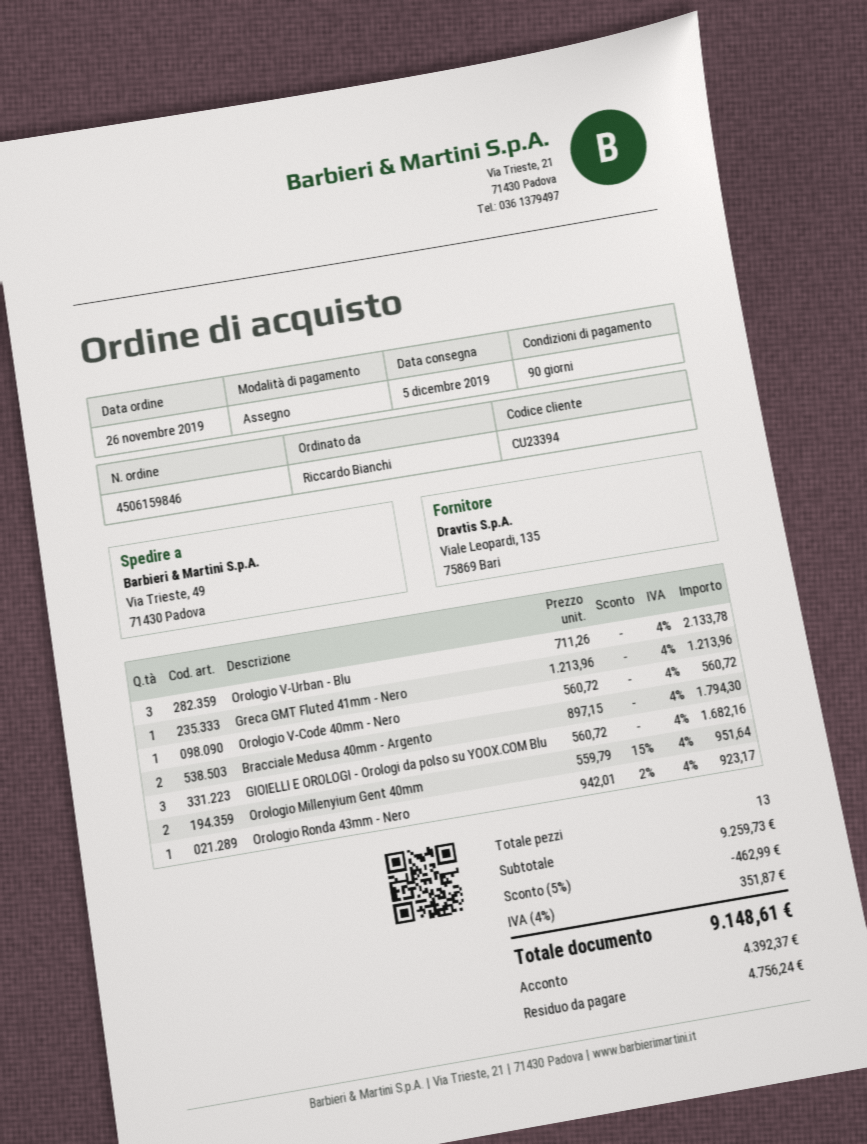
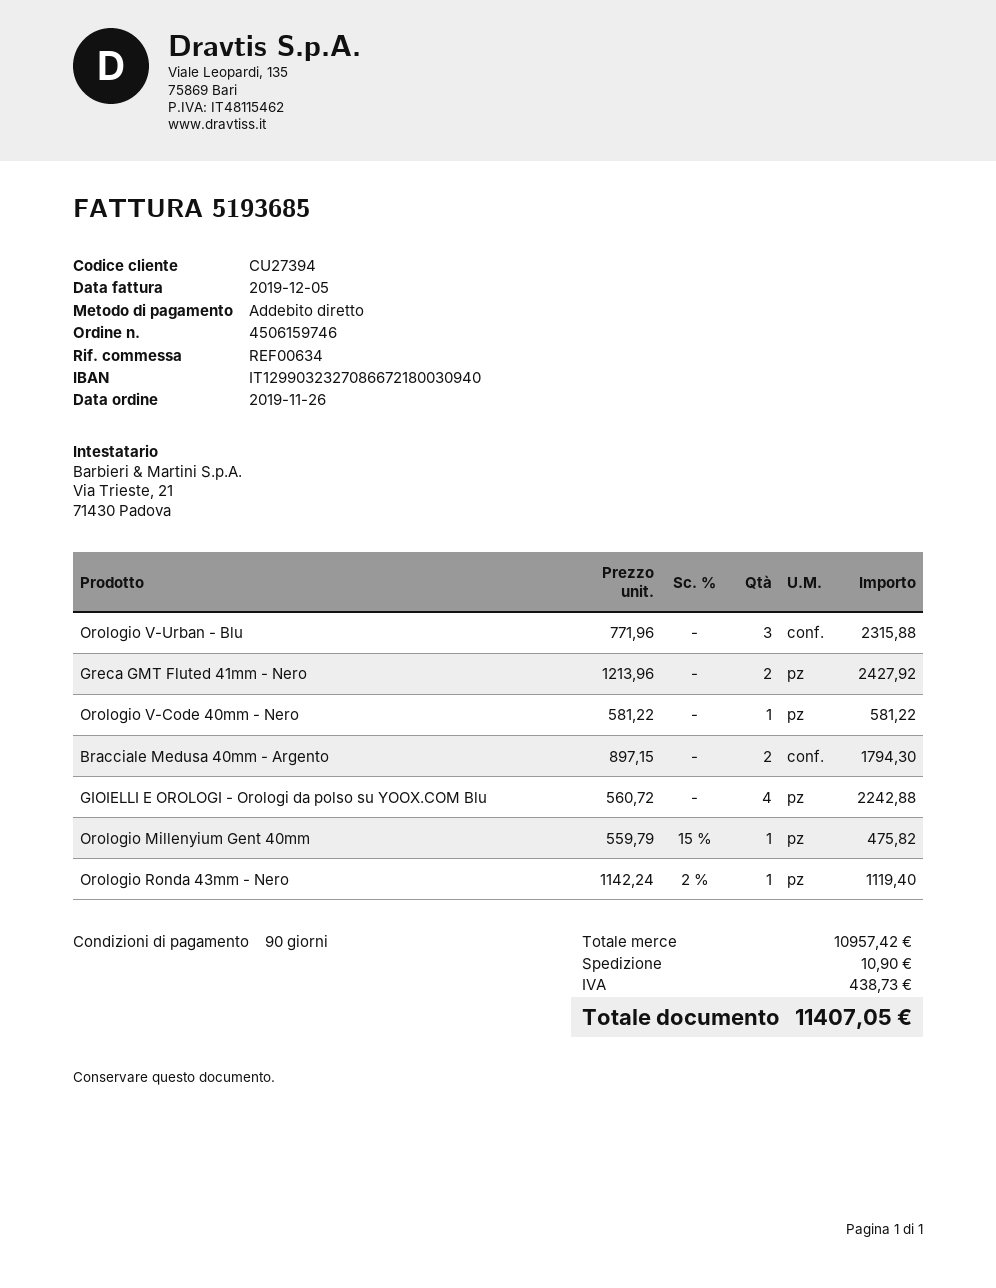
order number: 4506159846 -> 4506159746
customer number: CU23394 -> CU27394
payment method: cheque -> direct debit
Orologio V-Urban - Blu: 3 x 711.26 = 2133.78 -> 3 x 771.96 = 2315.88
Greca GMT Fluted 41mm - Nero: 1 x 1213.96 = 1213.96 -> 2 x 1213.96 = 2427.92
Orologio V-Code 40mm - Nero: 1 x 560.72 = 560.72 -> 1 x 581.22 = 581.22
GIOIELLI E OROLOGI - Orologi da polso su YOOX.COM Blu: 3 x 560.72 = 1682.16 -> 4 x 560.72 = 2242.88
Orologio Millenyium Gent 40mm: 2 x 559.79 - 15% = 951.64 -> 1 x 559.79 - 15% = 475.82
Orologio Ronda 43mm - Nero: 1 x 942.01 - 2% = 923.17 -> 1 x 1142.24 - 2% = 1119.40
subtotal: 9259.73 -> 10957.42
discount: 5% = 462.99 -> none
shipping: none -> 10.90
tax: 351.87 -> 438.73
total: 9148.61 -> 11407.05

